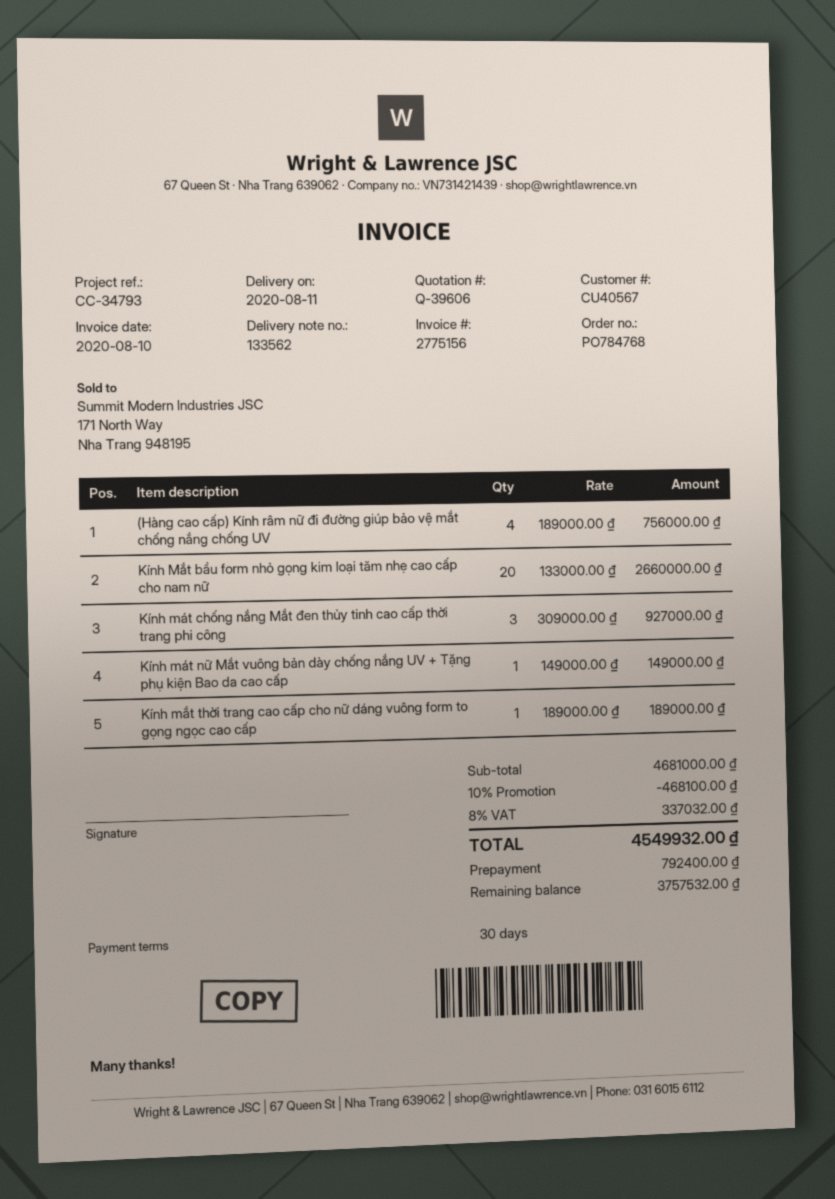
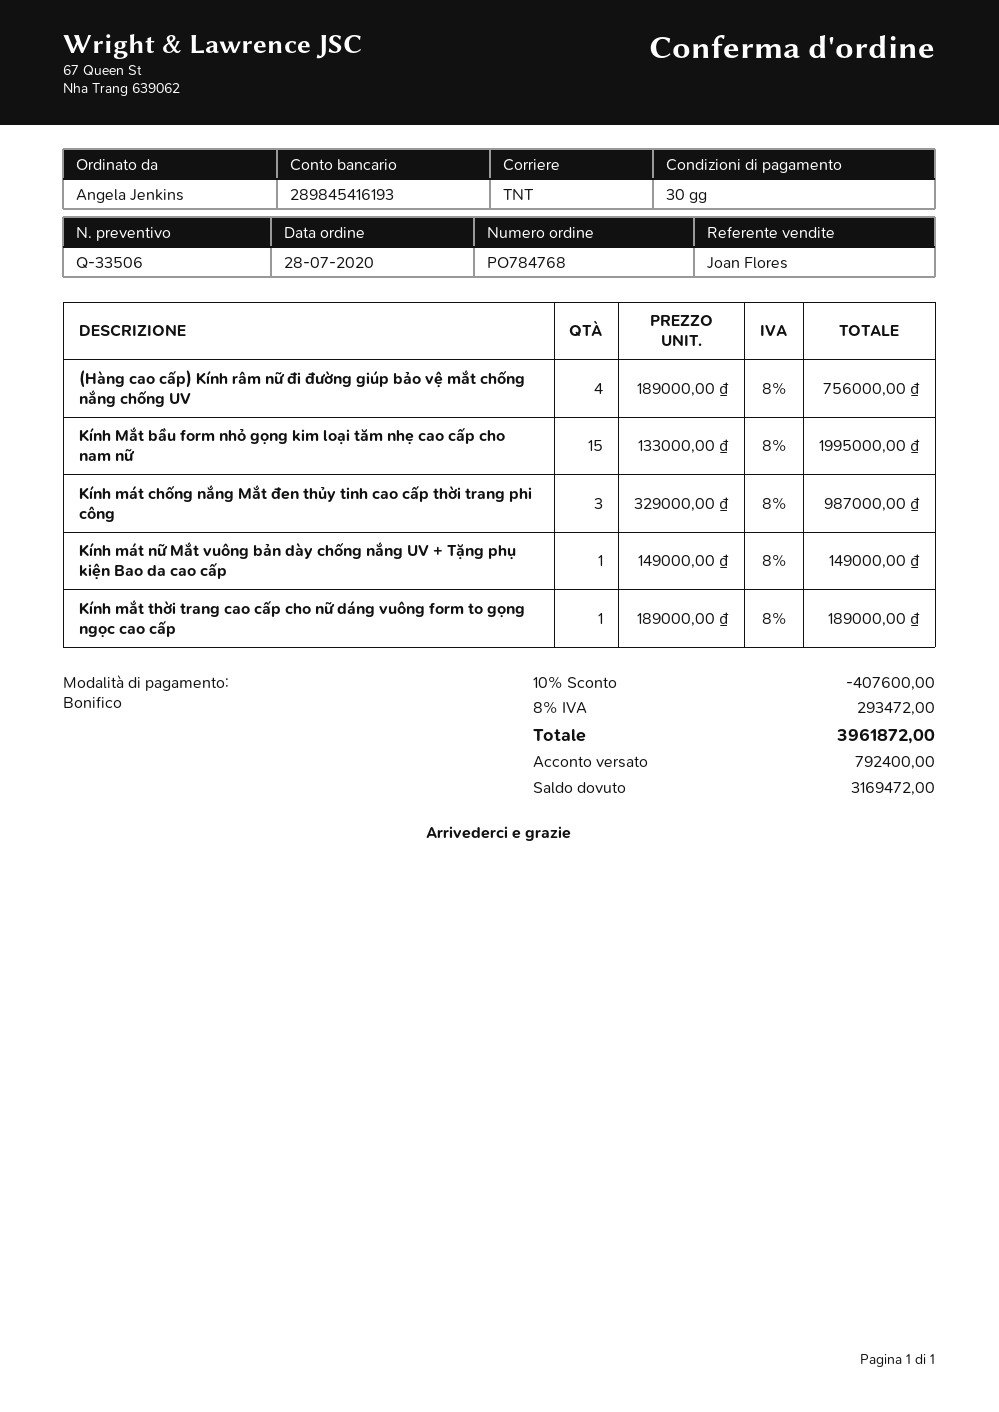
quote number: Q-39606 -> Q-33506
Kính Mắt bầu form nhỏ gọng kim loại tăm nhẹ cao cấp cho nam nữ: 20 x 133000.00 = 2660000.00 -> 15 x 133000.00 = 1995000.00
Kính mát chống nắng Mắt đen thủy tinh cao cấp thời trang phi công: 3 x 309000.00 = 927000.00 -> 3 x 329000.00 = 987000.00
discount: 10% = 468100.00 -> 10% = 407600.00
tax: 8% = 337032.00 -> 8% = 293472.00
total: 4549932.00 -> 3961872.00
balance: 3757532.00 -> 3169472.00

